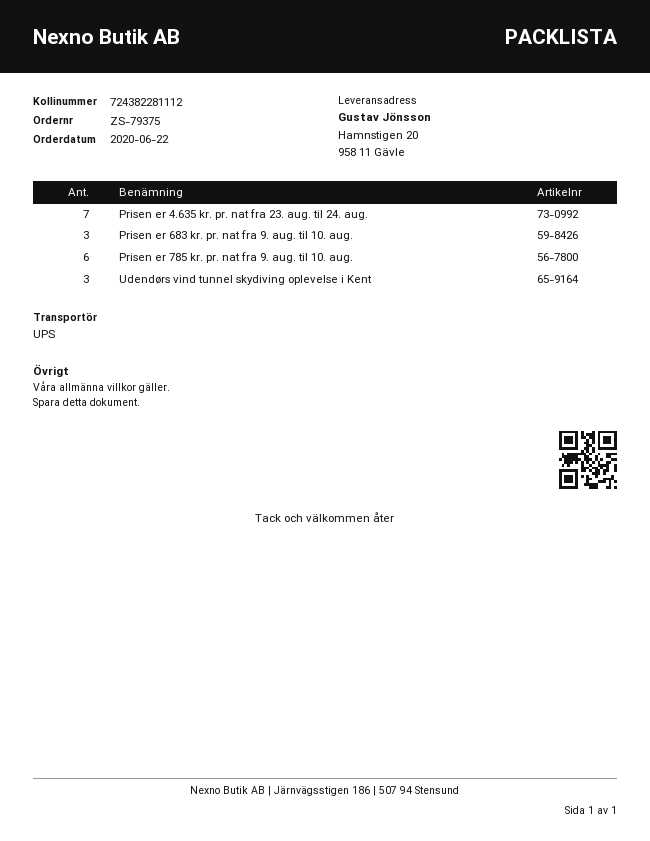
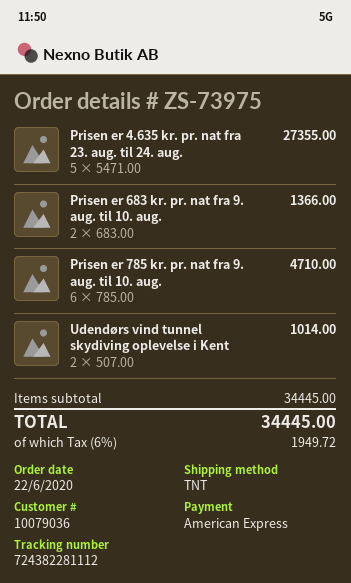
order number: ZS-79375 -> ZS-73975
shipping method: UPS -> TNT
Prisen er 4.635 kr. pr. nat fra 23. aug. til 24. aug.: 7 -> 5
Prisen er 683 kr. pr. nat fra 9. aug. til 10. aug.: 3 -> 2
Udendørs vind tunnel skydiving oplevelse i Kent: 3 -> 2

